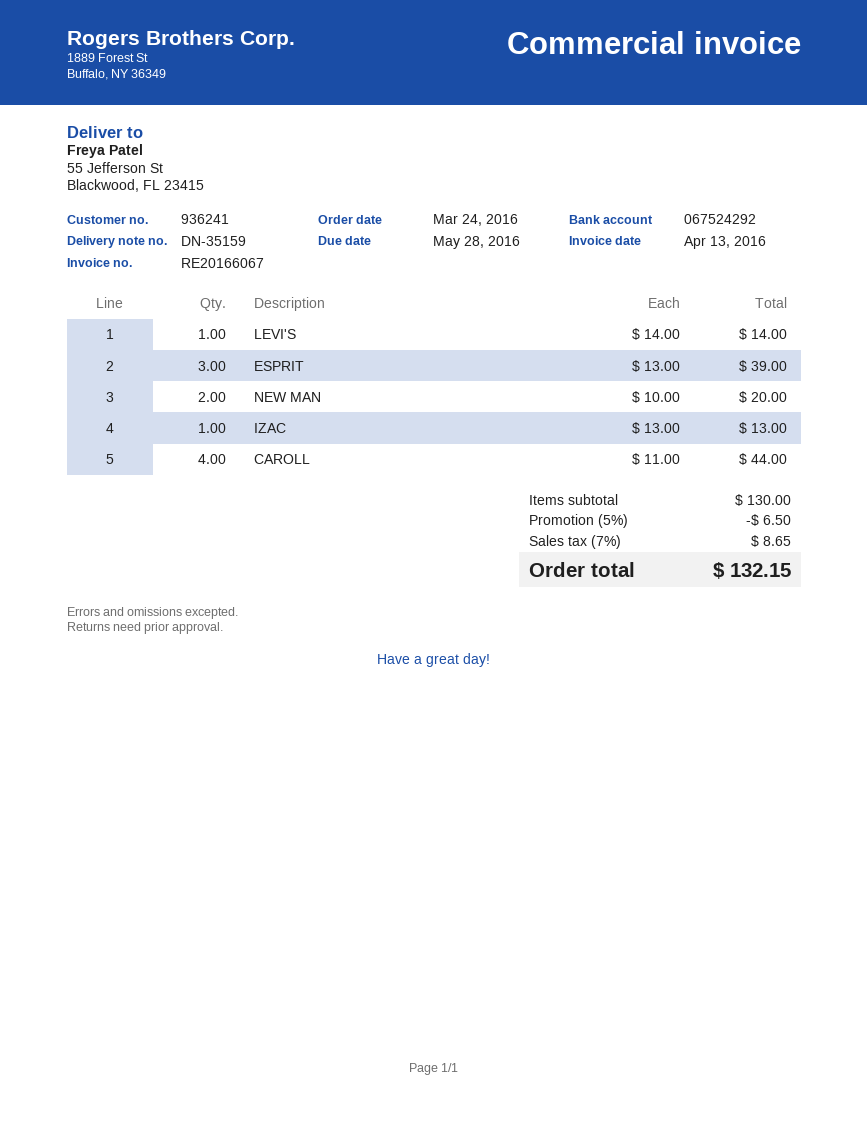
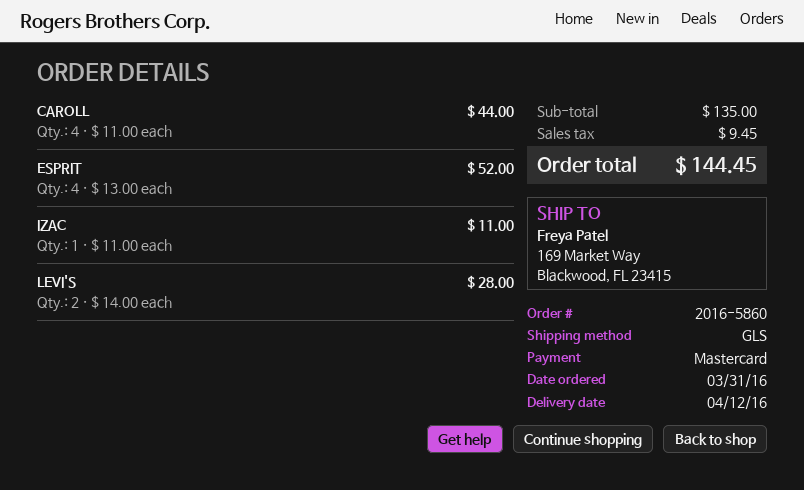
order date: 2016-03-24 -> 2016-03-31
ship to: 55 Jefferson St, Blackwood, FL 23415 -> 169 Market Way, Blackwood, FL 23415
LEVI'S: 1 x 14.00 = 14.00 -> 2 x 14.00 = 28.00
ESPRIT: 3 x 13.00 = 39.00 -> 4 x 13.00 = 52.00
NEW MAN: 2 x 10.00 = 20.00 -> none
IZAC: 1 x 13.00 = 13.00 -> 1 x 11.00 = 11.00
subtotal: 130.00 -> 135.00
discount: 5% = 6.50 -> none
tax: 8.65 -> 9.45
total: 132.15 -> 144.45

